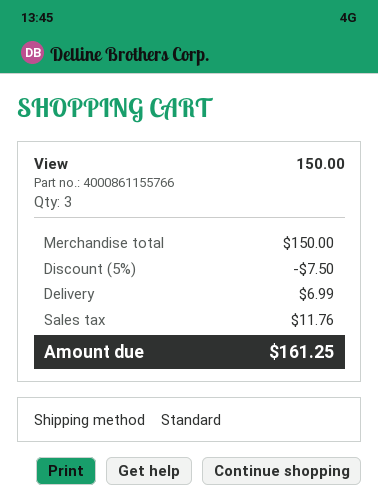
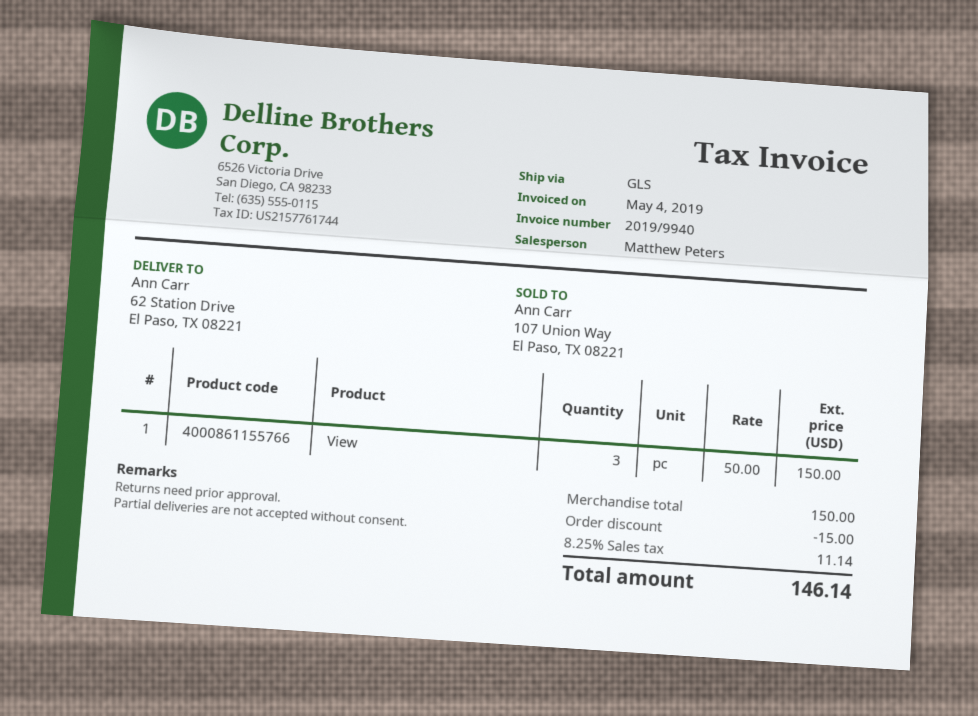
shipping method: standard -> GLS
discount: 7.50 -> 15.00
shipping: 6.99 -> none
tax: 11.76 -> 11.14
total: 161.25 -> 146.14

